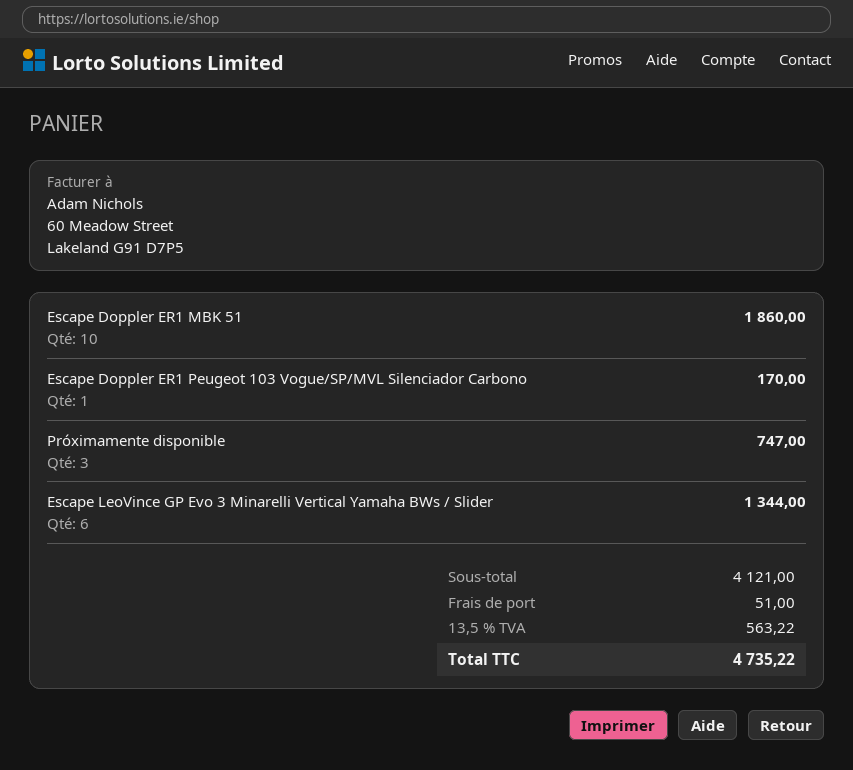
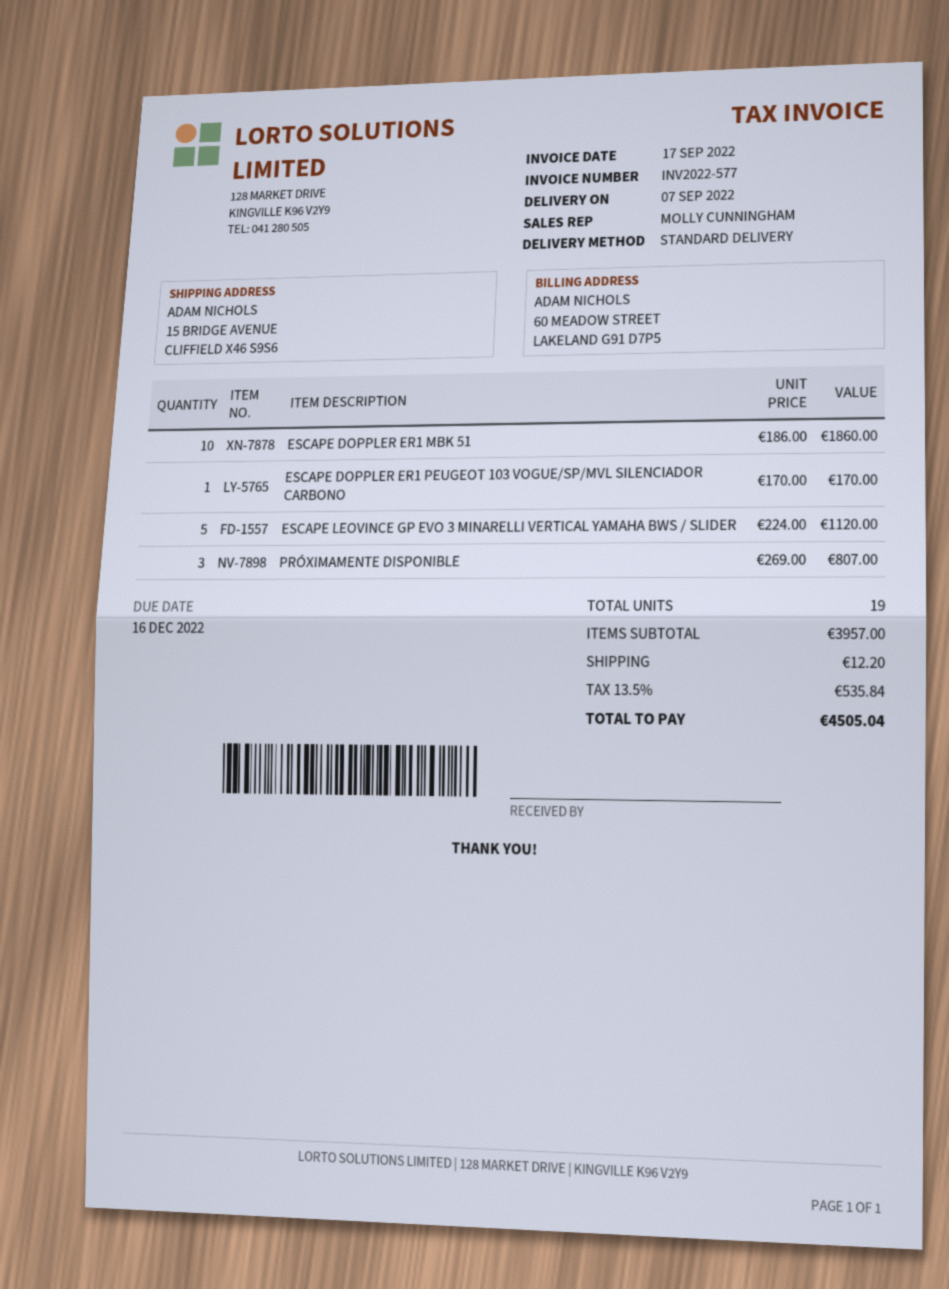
Próximamente disponible: 3 for 747.00 -> 3 for 807.00
Escape LeoVince GP Evo 3 Minarelli Vertical Yamaha BWs / Slider: 6 for 1344.00 -> 5 for 1120.00
subtotal: 4121.00 -> 3957.00
shipping: 51.00 -> 12.20
tax: 13.5% = 563.22 -> 13.5% = 535.84
total: 4735.22 -> 4505.04

